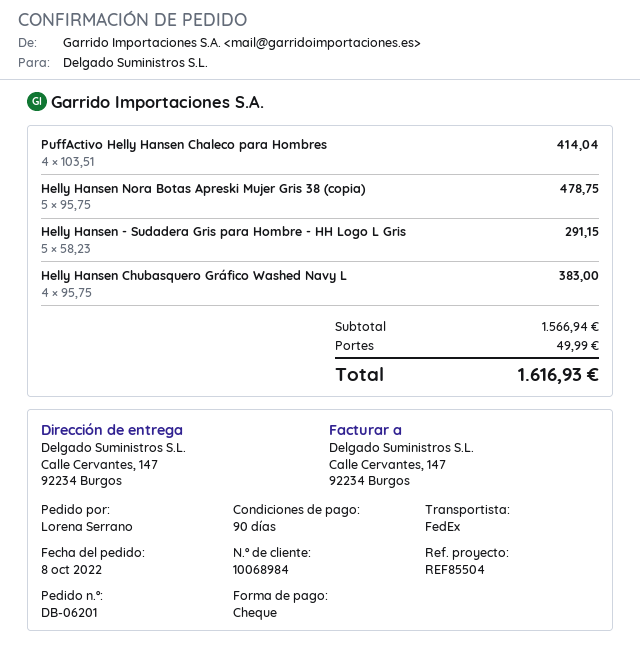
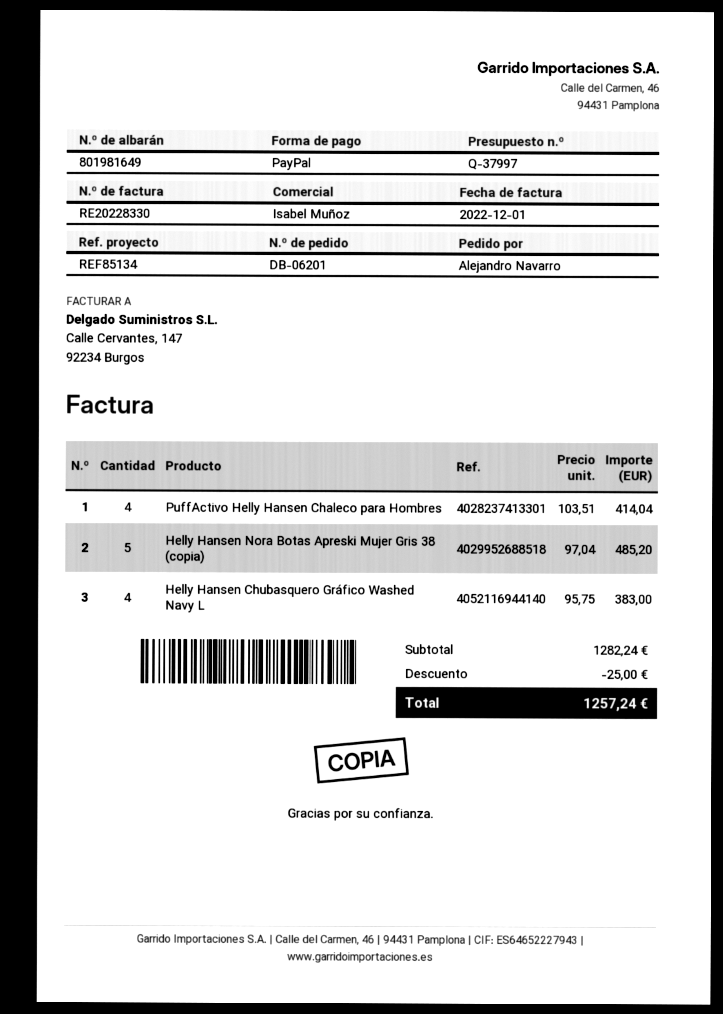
reference: REF85504 -> REF85134
ordered by: Lorena Serrano -> Alejandro Navarro
payment method: cheque -> PayPal
Helly Hansen Nora Botas Apreski Mujer Gris 38 (copia): 5 x 95.75 = 478.75 -> 5 x 97.04 = 485.20
Helly Hansen - Sudadera Gris para Hombre - HH Logo L Gris: 5 x 58.23 = 291.15 -> none
subtotal: 1566.94 -> 1282.24
discount: none -> 25.00
shipping: 49.99 -> none
total: 1616.93 -> 1257.24

